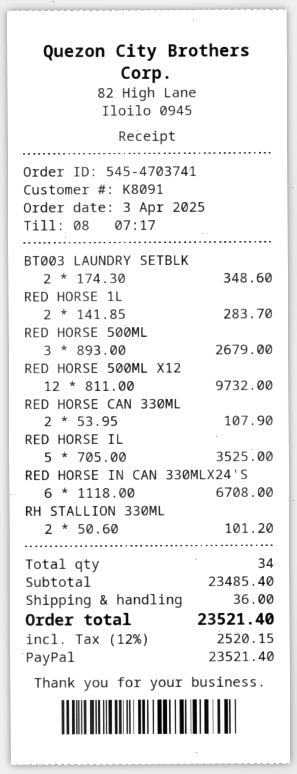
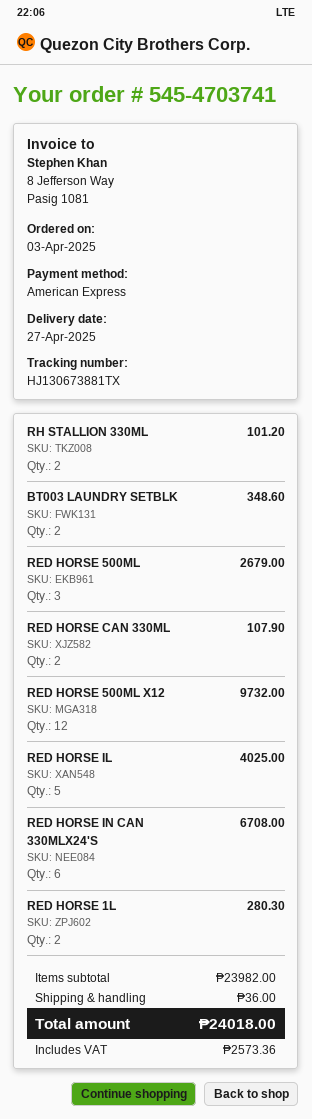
payment method: PayPal -> American Express
RED HORSE 1L: 2 for 283.70 -> 2 for 280.30
RED HORSE IL: 5 for 3525.00 -> 5 for 4025.00
subtotal: 23485.40 -> 23982.00
tax: 2520.15 -> 2573.36
total: 23521.40 -> 24018.00

